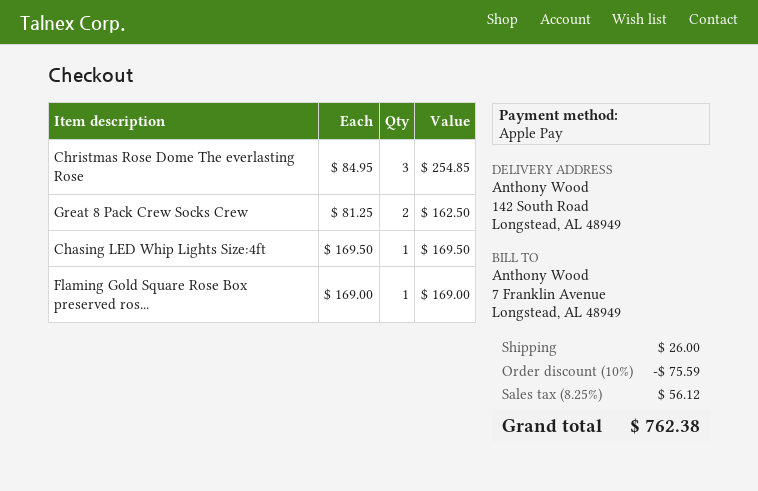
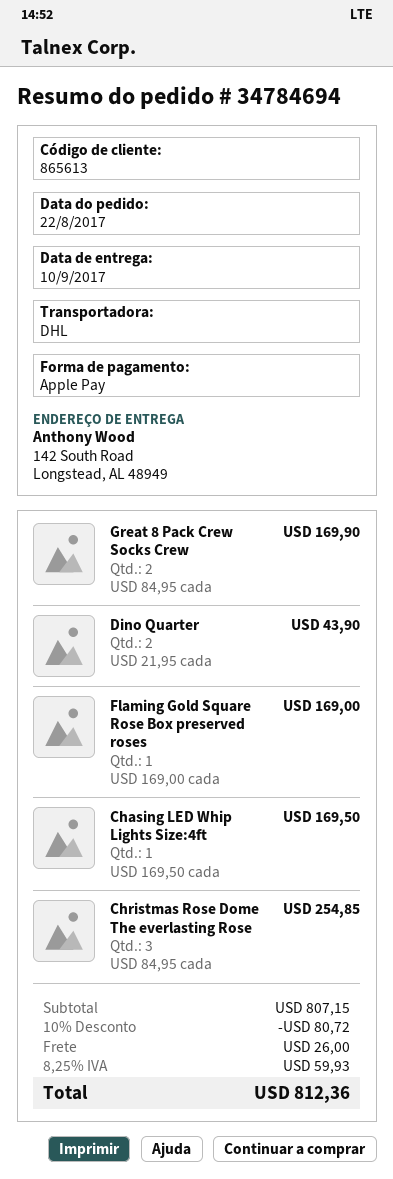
Great 8 Pack Crew Socks Crew: 2 x 81.25 = 162.50 -> 2 x 84.95 = 169.90
Dino Quarter: none -> 2 x 21.95 = 43.90
discount: 10% = 75.59 -> 10% = 80.72
tax: 8.25% = 56.12 -> 8.25% = 59.93
total: 762.38 -> 812.36

